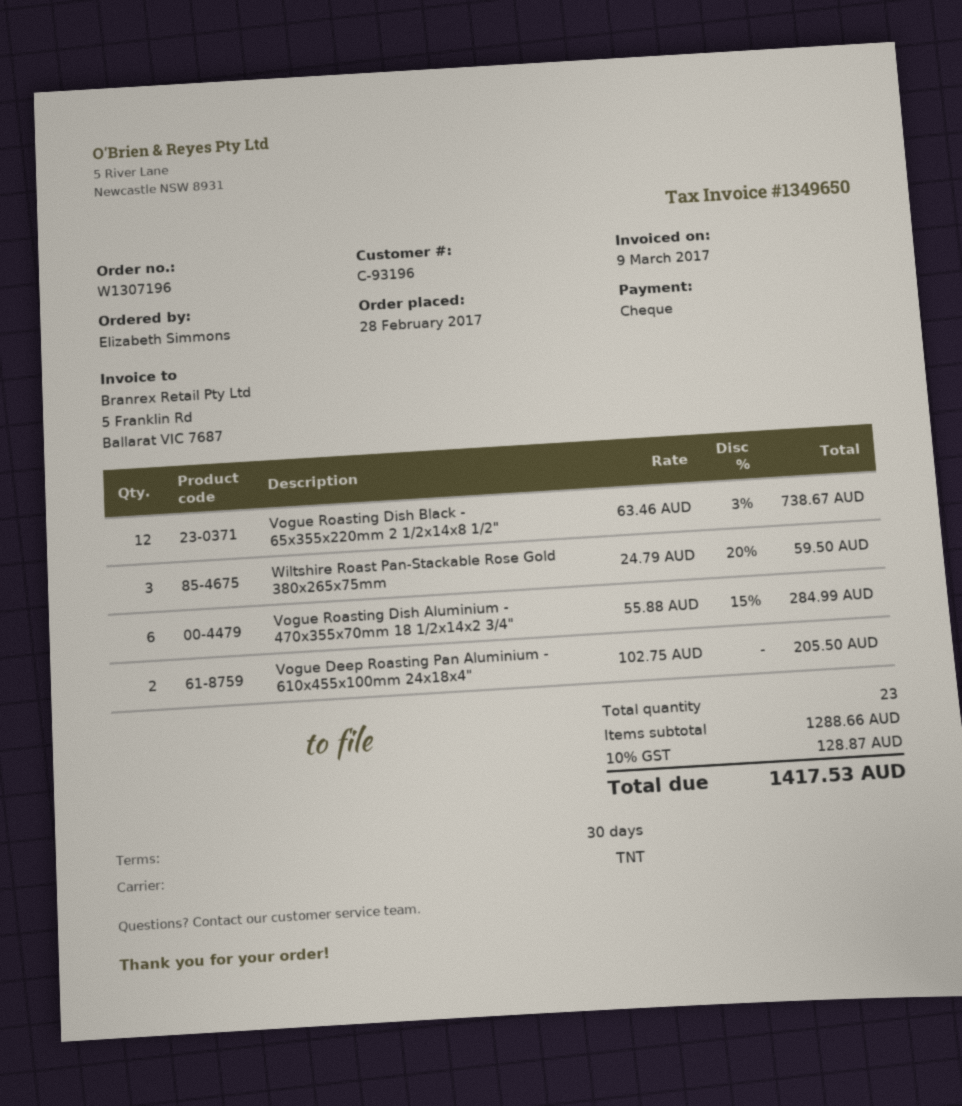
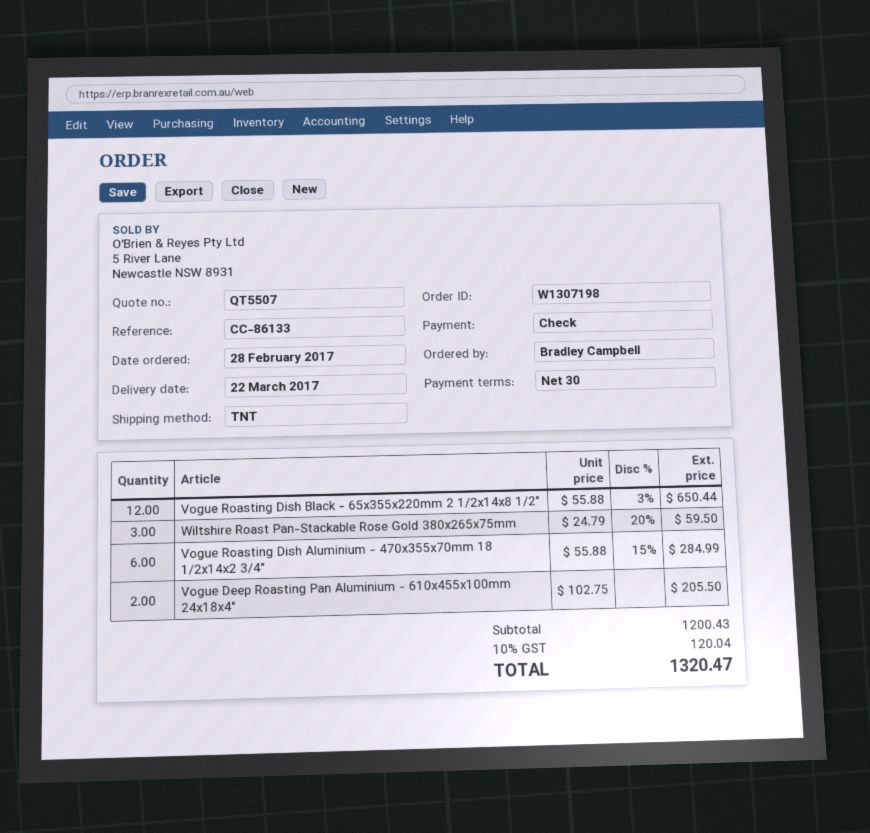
order number: W1307196 -> W1307198
ordered by: Elizabeth Simmons -> Bradley Campbell
Vogue Roasting Dish Black - 65x355x220mm 2 1/2x14x8 1/2": 12 x 63.46 - 3% = 738.67 -> 12 x 55.88 - 3% = 650.44
subtotal: 1288.66 -> 1200.43
tax: 10% = 128.87 -> 10% = 120.04
total: 1417.53 -> 1320.47

